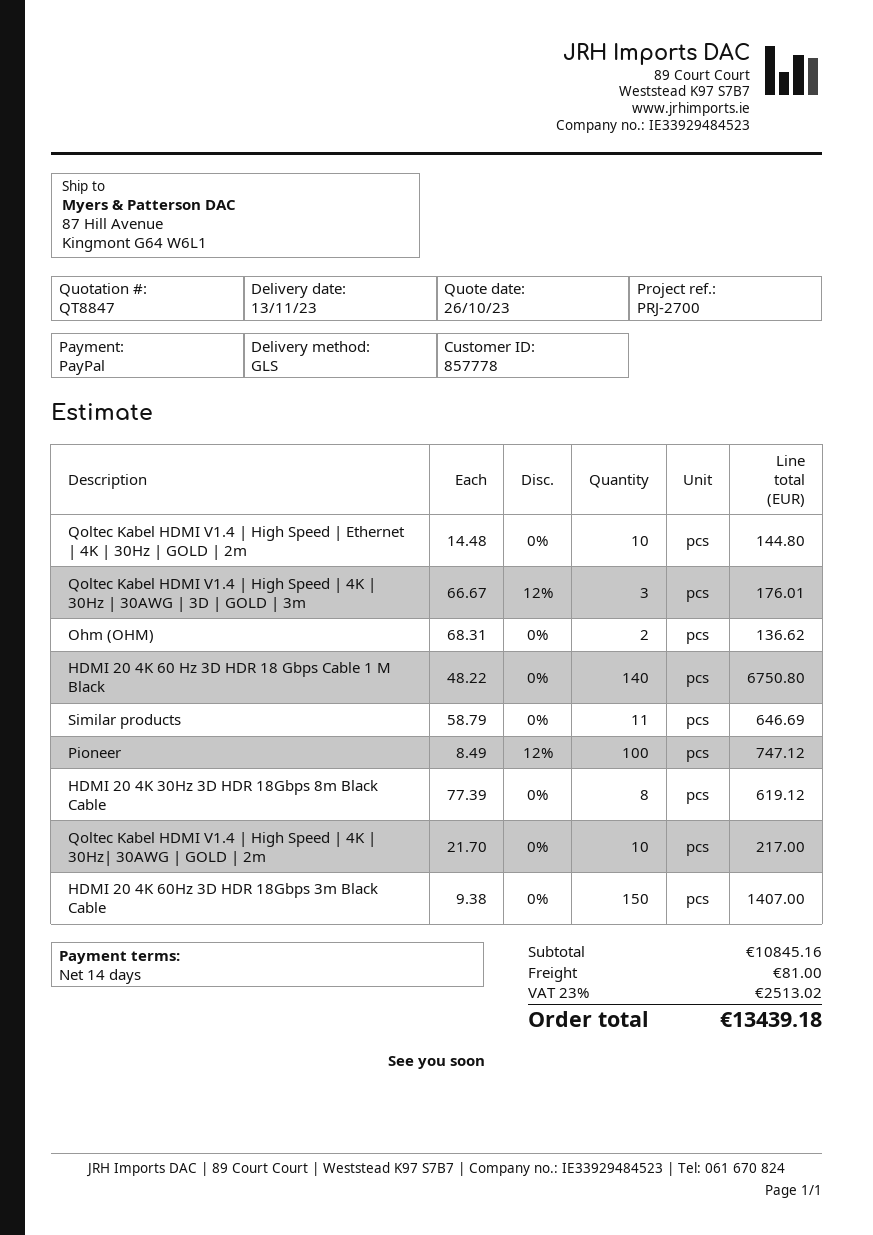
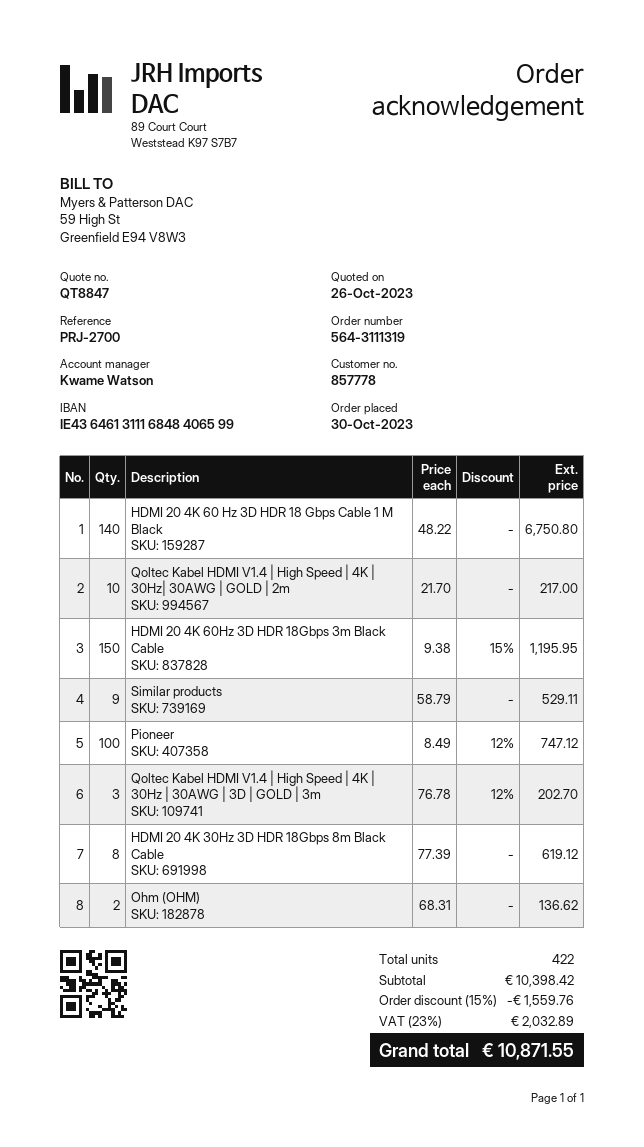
Qoltec Kabel HDMI V1.4 | High Speed | Ethernet | 4K | 30Hz | GOLD | 2m: 10 x 14.48 = 144.80 -> none
Qoltec Kabel HDMI V1.4 | High Speed | 4K | 30Hz | 30AWG | 3D | GOLD | 3m: 3 x 66.67 - 12% = 176.01 -> 3 x 76.78 - 12% = 202.70
Similar products: 11 x 58.79 = 646.69 -> 9 x 58.79 = 529.11
HDMI 20 4K 60Hz 3D HDR 18Gbps 3m Black Cable: 150 x 9.38 = 1407.00 -> 150 x 9.38 - 15% = 1195.95
subtotal: 10845.16 -> 10398.42
discount: none -> 15% = 1559.76
shipping: 81.00 -> none
tax: 23% = 2513.02 -> 23% = 2032.89
total: 13439.18 -> 10871.55

